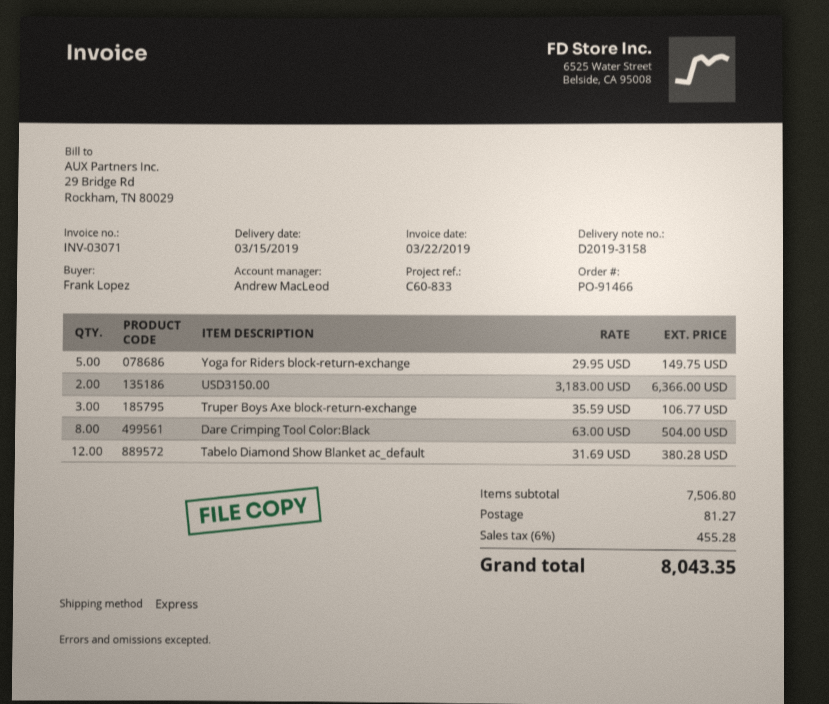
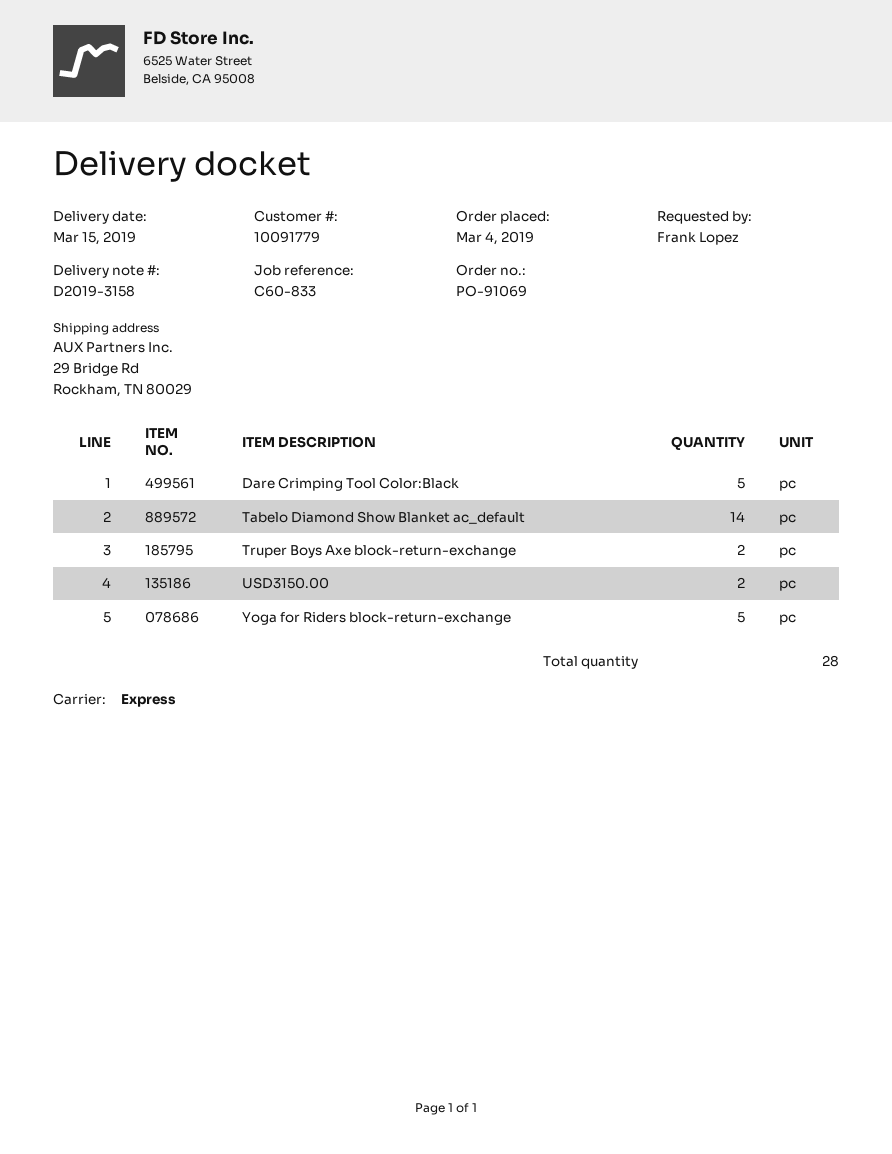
order number: PO-91466 -> PO-91069
Truper Boys Axe block-return-exchange: 3 -> 2
Dare Crimping Tool Color:Black: 8 -> 5
Tabelo Diamond Show Blanket ac_default: 12 -> 14

